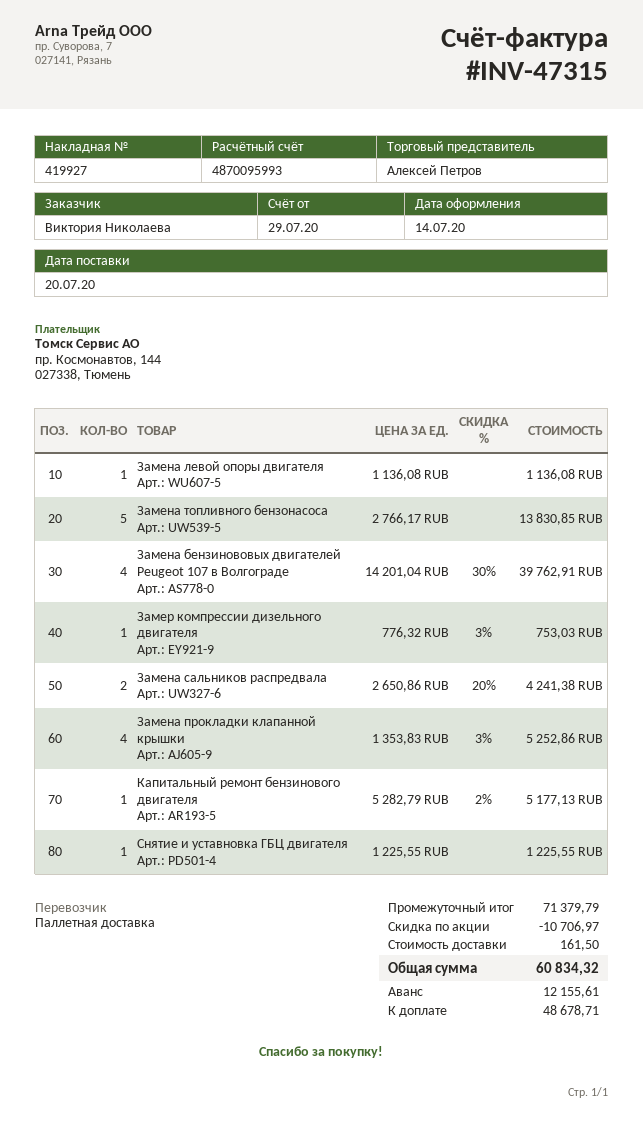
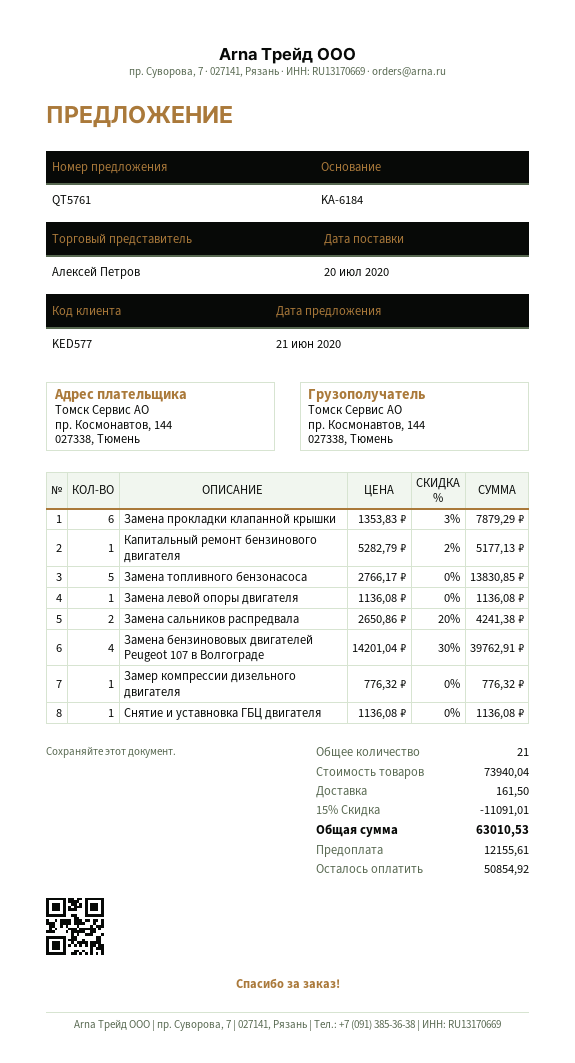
Замер компрессии дизельного двигателя: 1 x 776.32 - 3% = 753.03 -> 1 x 776.32 = 776.32
Замена прокладки клапанной крышки: 4 x 1353.83 - 3% = 5252.86 -> 6 x 1353.83 - 3% = 7879.29
Снятие и уставновка ГБЦ двигателя: 1 x 1225.55 = 1225.55 -> 1 x 1136.08 = 1136.08
subtotal: 71379.79 -> 73940.04
discount: 10706.97 -> 11091.01
total: 60834.32 -> 63010.53
balance: 48678.71 -> 50854.92

